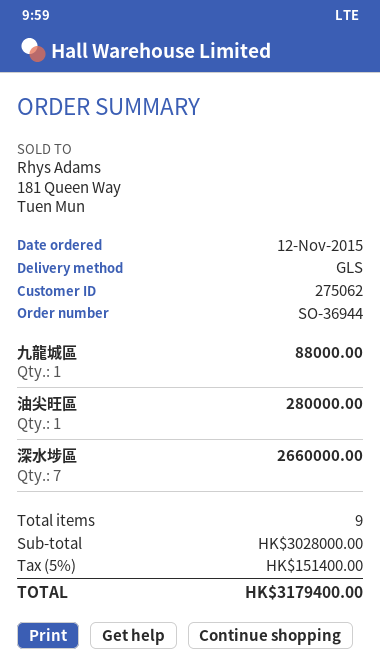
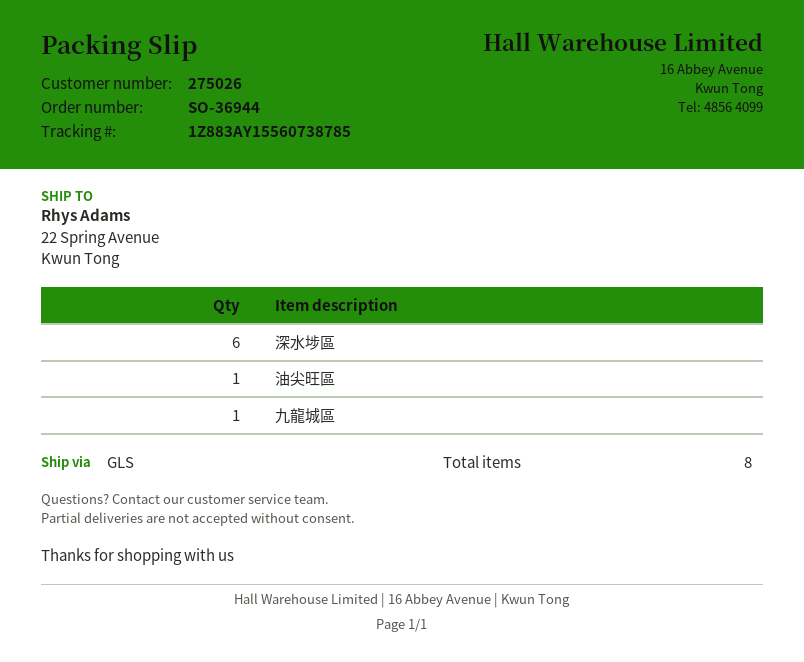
customer number: 275062 -> 275026
深水埗區: 7 -> 6
total quantity: 9 -> 8

